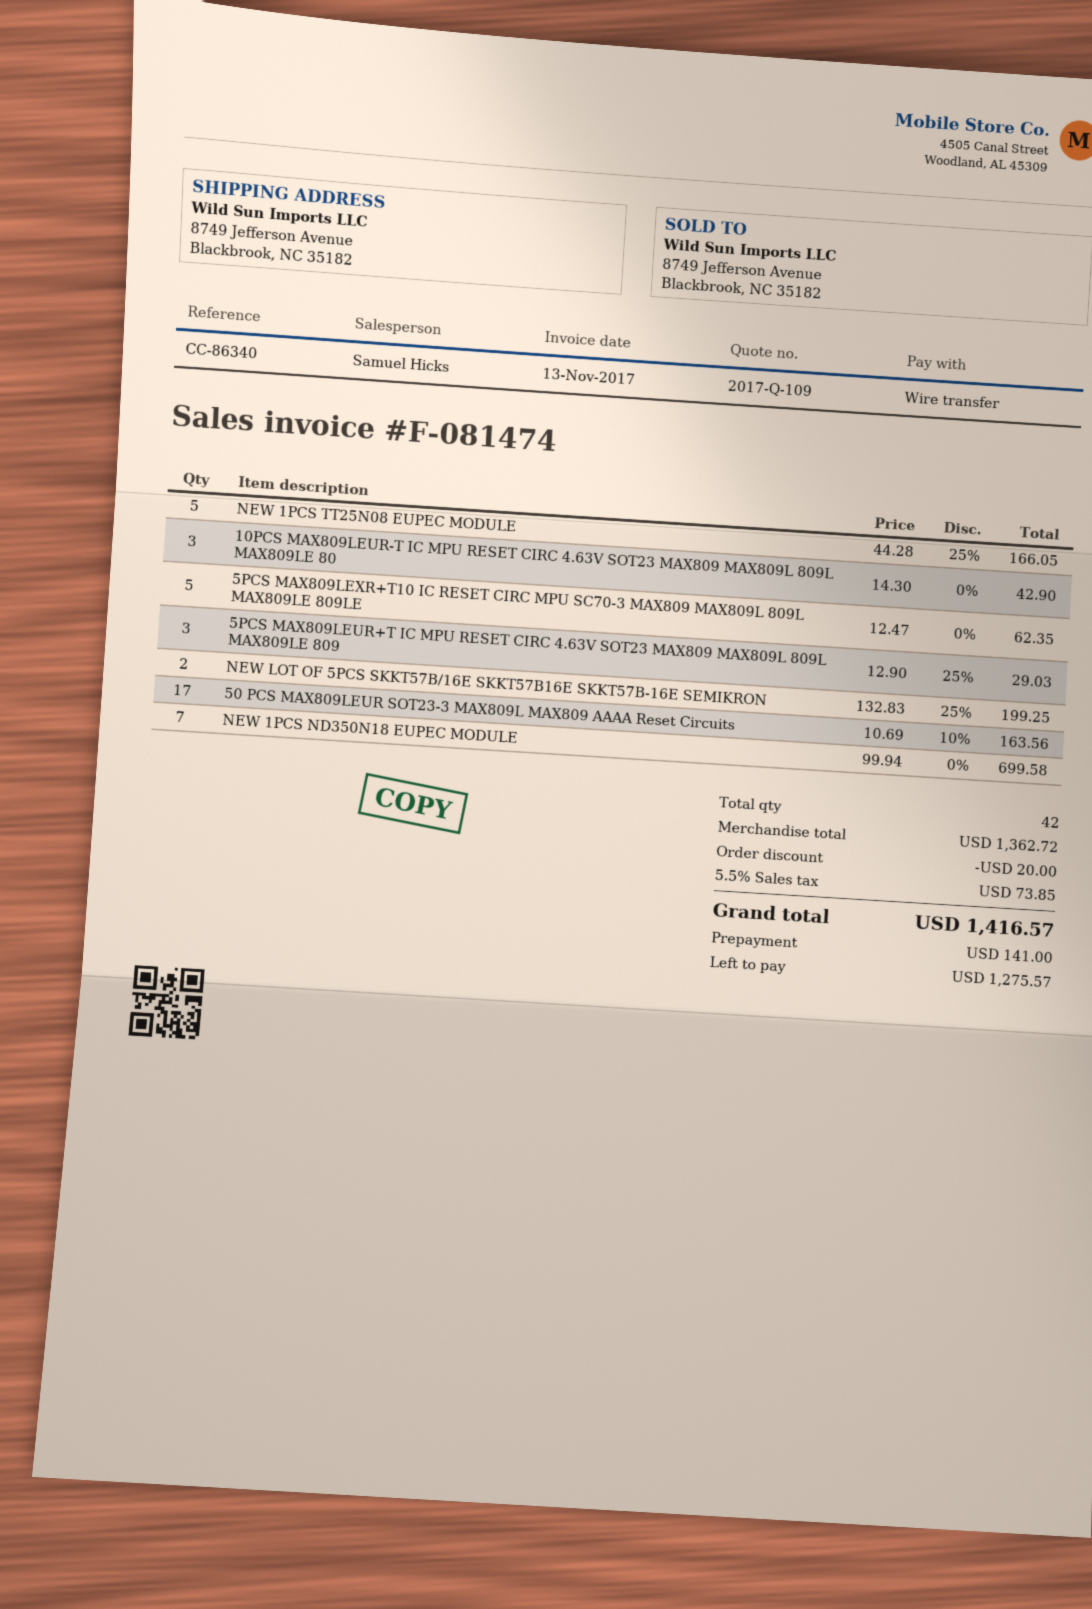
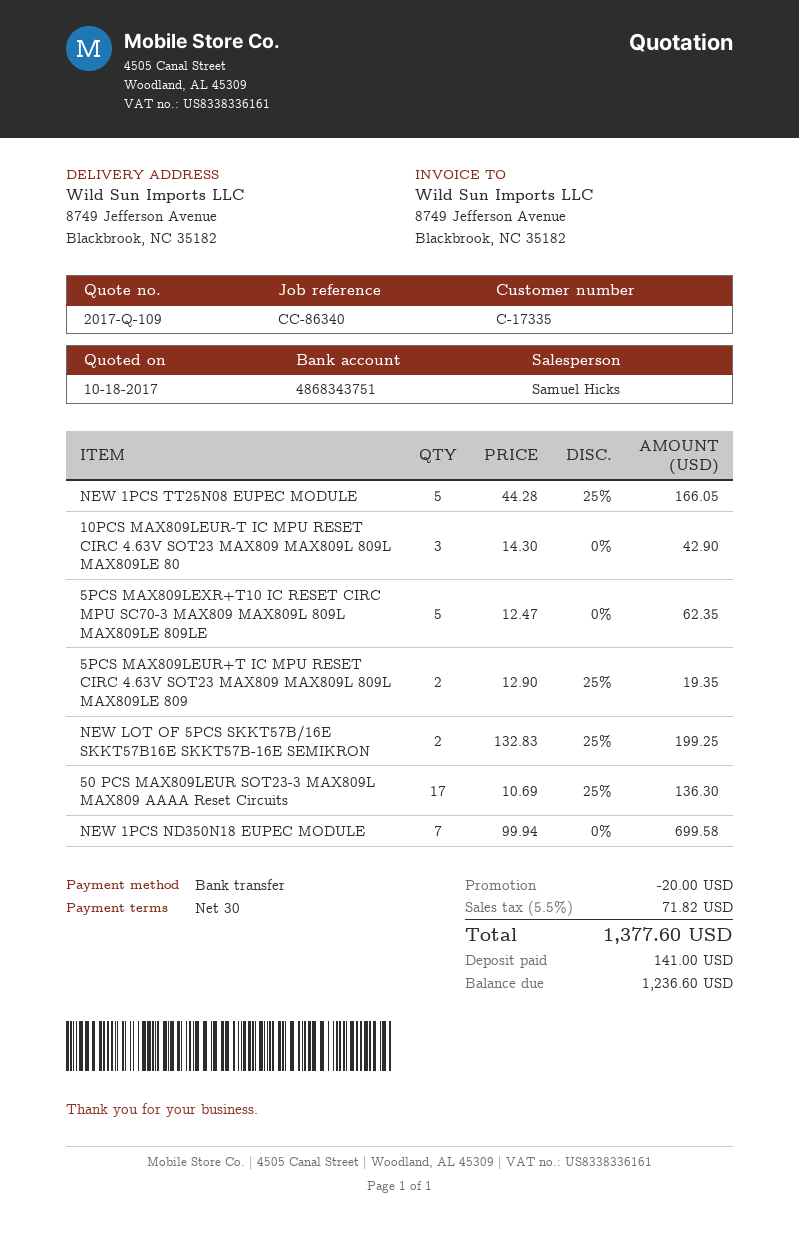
5PCS MAX809LEUR+T IC MPU RESET CIRC 4.63V SOT23 MAX809 MAX809L 809L MAX809LE 809: 3 x 12.90 - 25% = 29.03 -> 2 x 12.90 - 25% = 19.35
50 PCS MAX809LEUR SOT23-3 MAX809L MAX809 AAAA Reset Circuits: 17 x 10.69 - 10% = 163.56 -> 17 x 10.69 - 25% = 136.30
tax: 5.5% = 73.85 -> 5.5% = 71.82
total: 1416.57 -> 1377.60
balance: 1275.57 -> 1236.60

